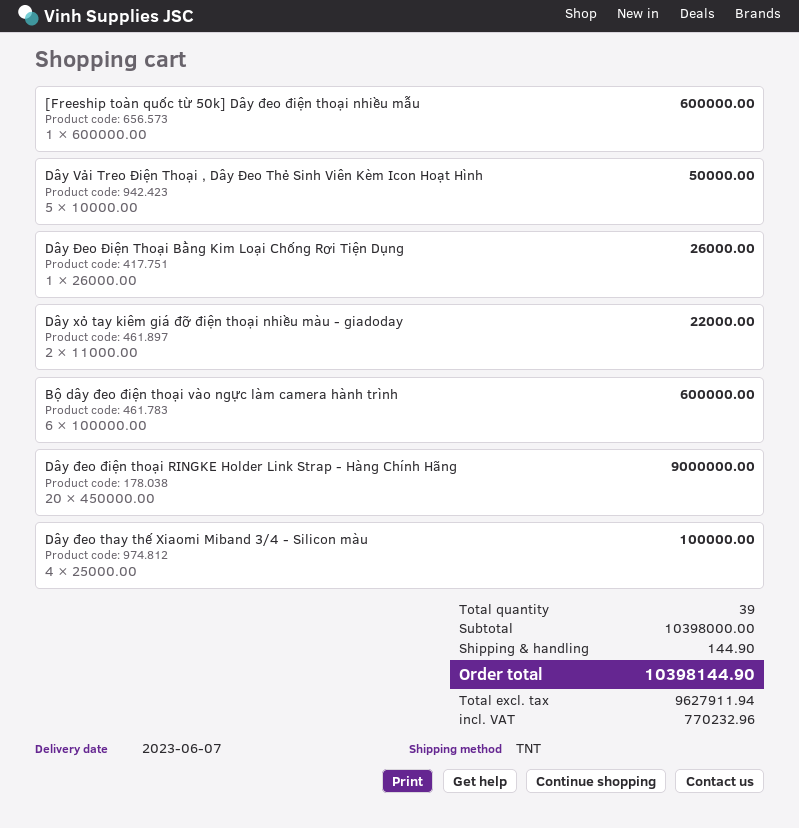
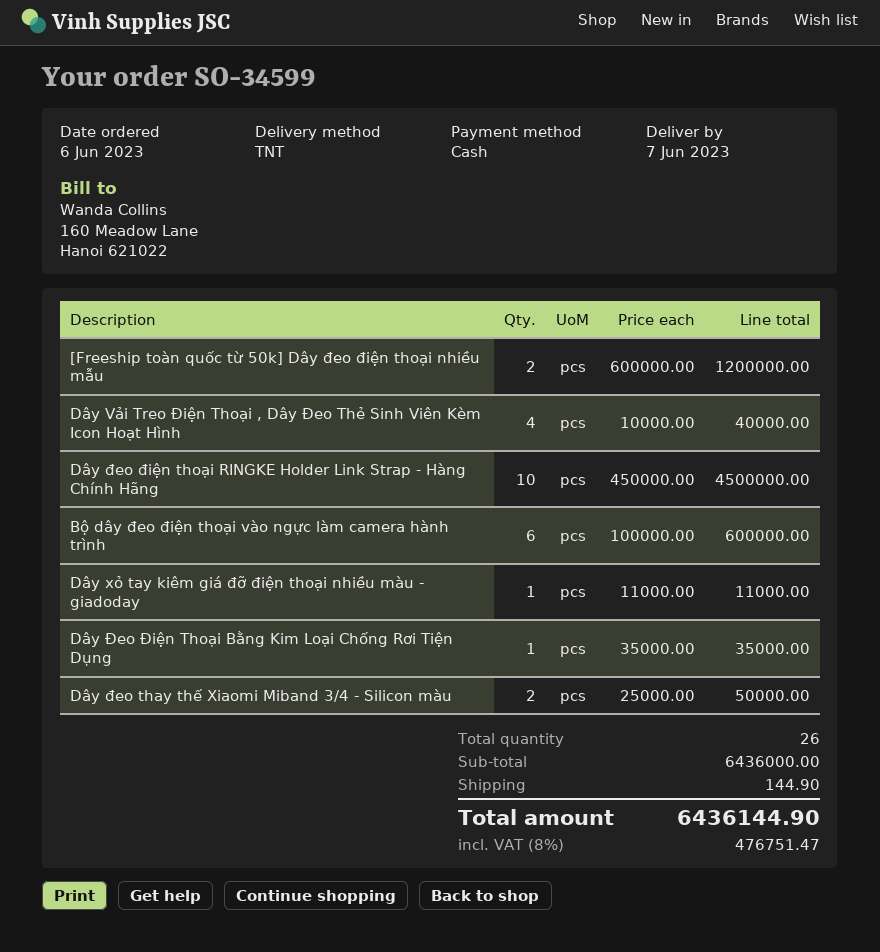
[Freeship toàn quốc từ 50k] Dây đeo điện thoại nhiều mẫu: 1 x 600000.00 = 600000.00 -> 2 x 600000.00 = 1200000.00
Dây Vải Treo Điện Thoại , Dây Đeo Thẻ Sinh Viên Kèm Icon Hoạt Hình: 5 x 10000.00 = 50000.00 -> 4 x 10000.00 = 40000.00
Dây Đeo Điện Thoại Bằng Kim Loại Chống Rơi Tiện Dụng: 1 x 26000.00 = 26000.00 -> 1 x 35000.00 = 35000.00
Dây xỏ tay kiêm giá đỡ điện thoại nhiều màu - giadoday: 2 x 11000.00 = 22000.00 -> 1 x 11000.00 = 11000.00
Dây đeo điện thoại RINGKE Holder Link Strap - Hàng Chính Hãng: 20 x 450000.00 = 9000000.00 -> 10 x 450000.00 = 4500000.00
Dây đeo thay thế Xiaomi Miband 3/4 - Silicon màu: 4 x 25000.00 = 100000.00 -> 2 x 25000.00 = 50000.00
total quantity: 39 -> 26
subtotal: 10398000.00 -> 6436000.00
tax: 770232.96 -> 476751.47
total: 10398144.90 -> 6436144.90

